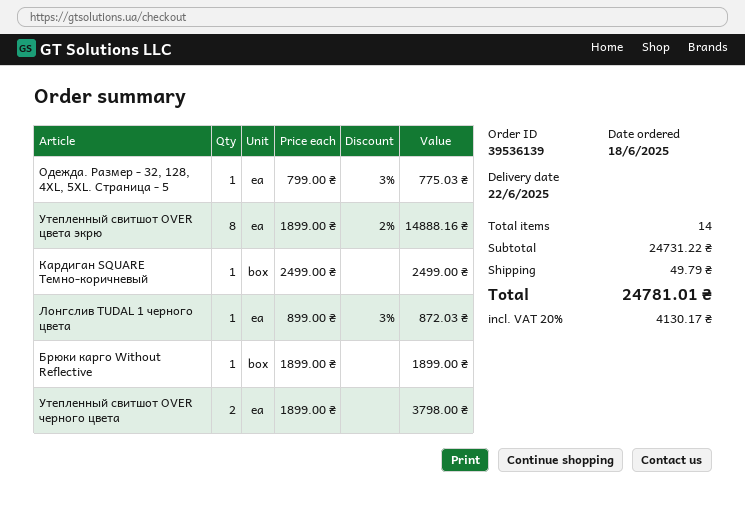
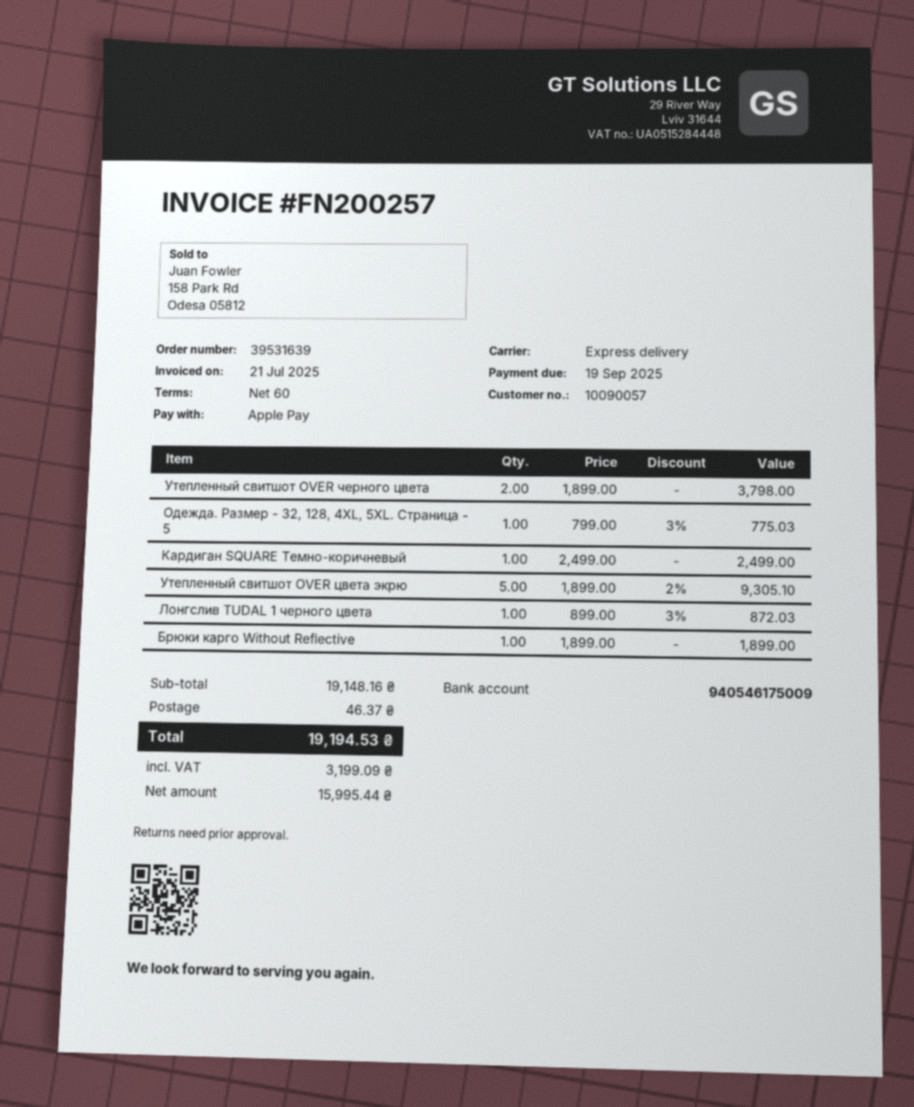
order number: 39536139 -> 39531639
Утепленный свитшот OVER цвета экрю: 8 x 1899.00 - 2% = 14888.16 -> 5 x 1899.00 - 2% = 9305.10
subtotal: 24731.22 -> 19148.16
shipping: 49.79 -> 46.37
tax: 4130.17 -> 3199.09
total: 24781.01 -> 19194.53

